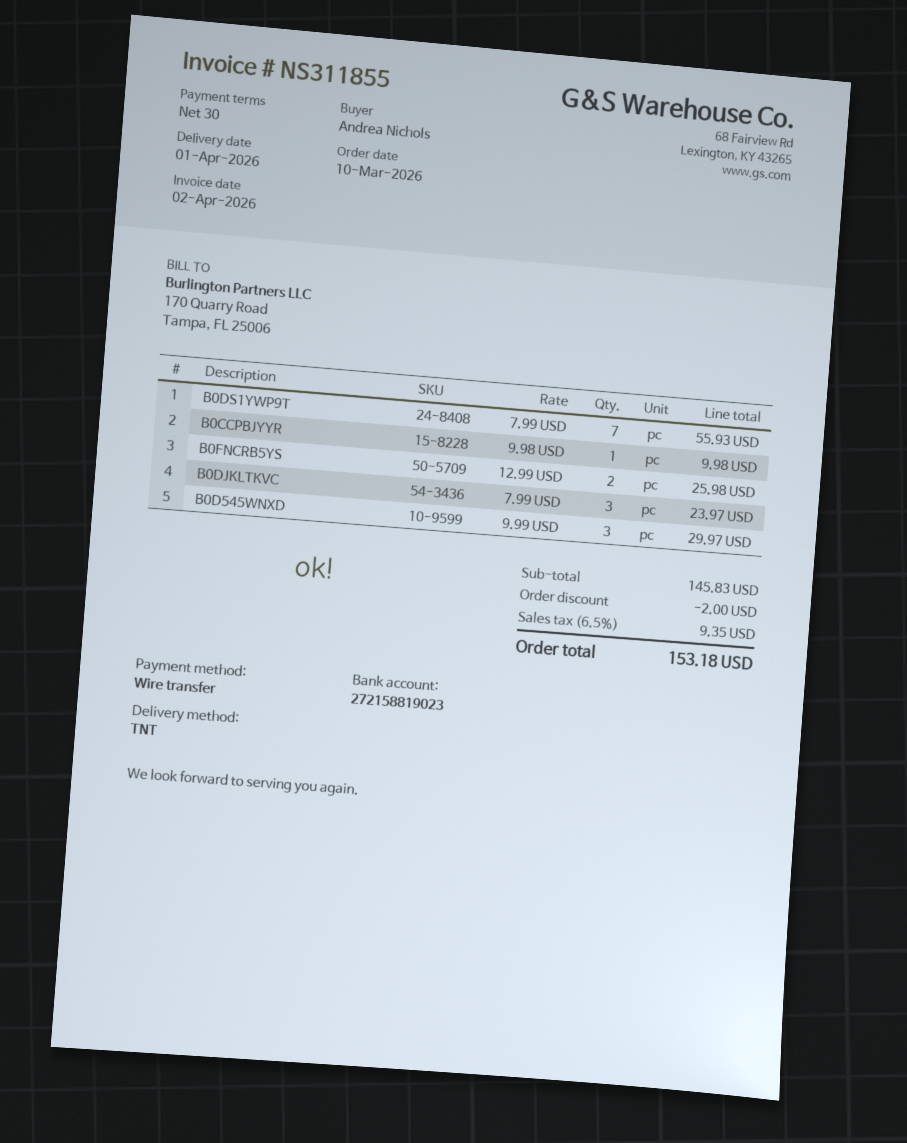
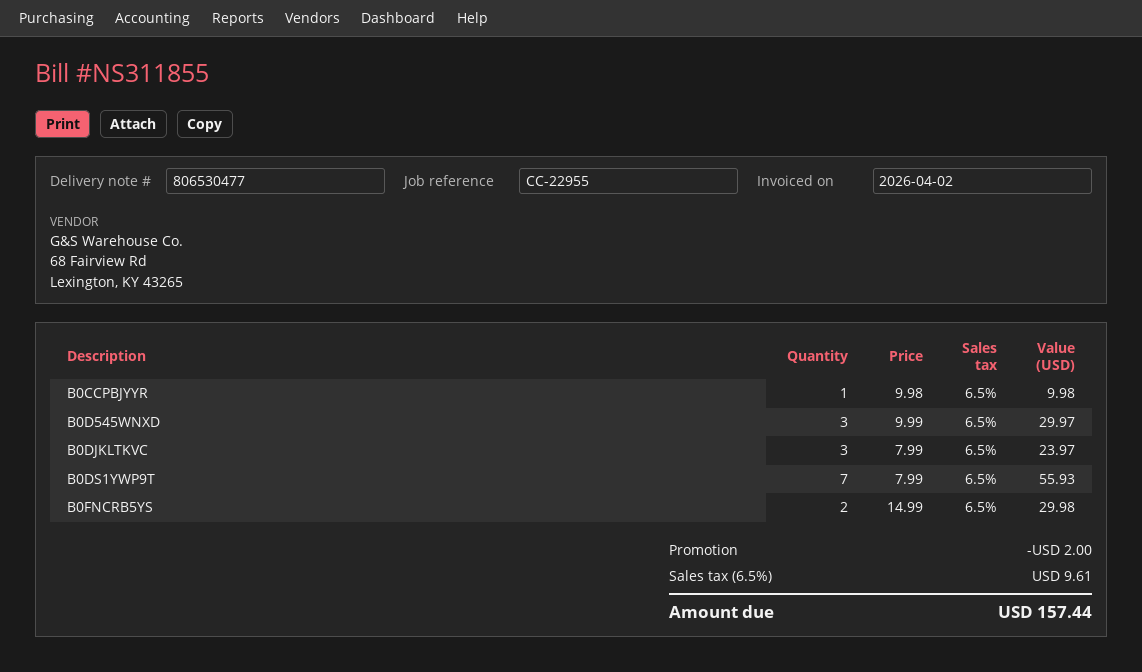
B0FNCRB5YS: 2 x 12.99 = 25.98 -> 2 x 14.99 = 29.98
tax: 6.5% = 9.35 -> 6.5% = 9.61
total: 153.18 -> 157.44

